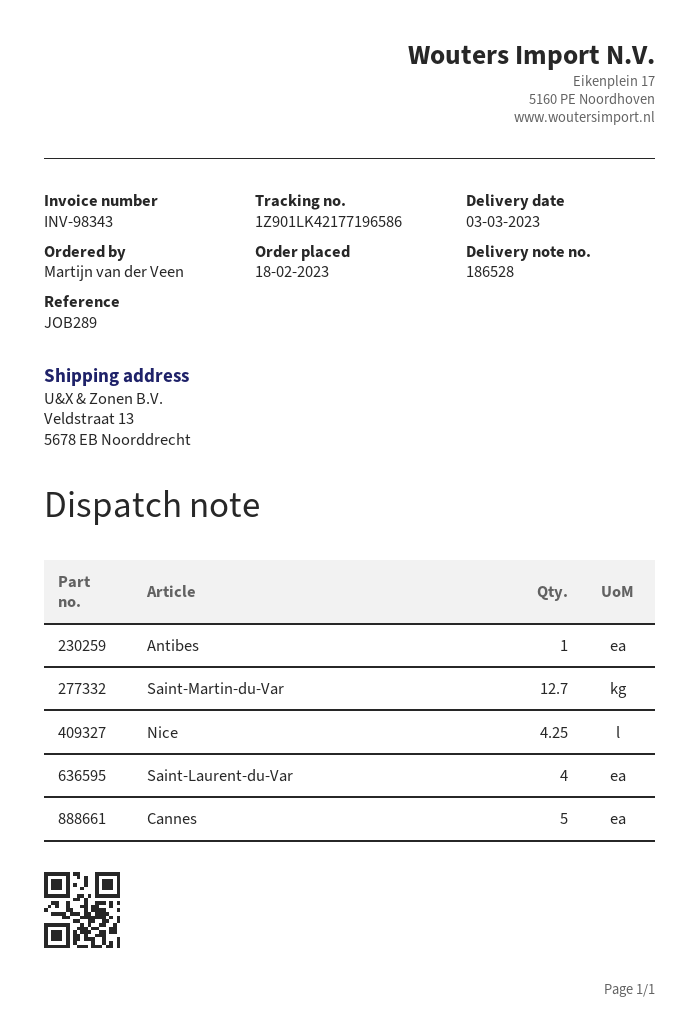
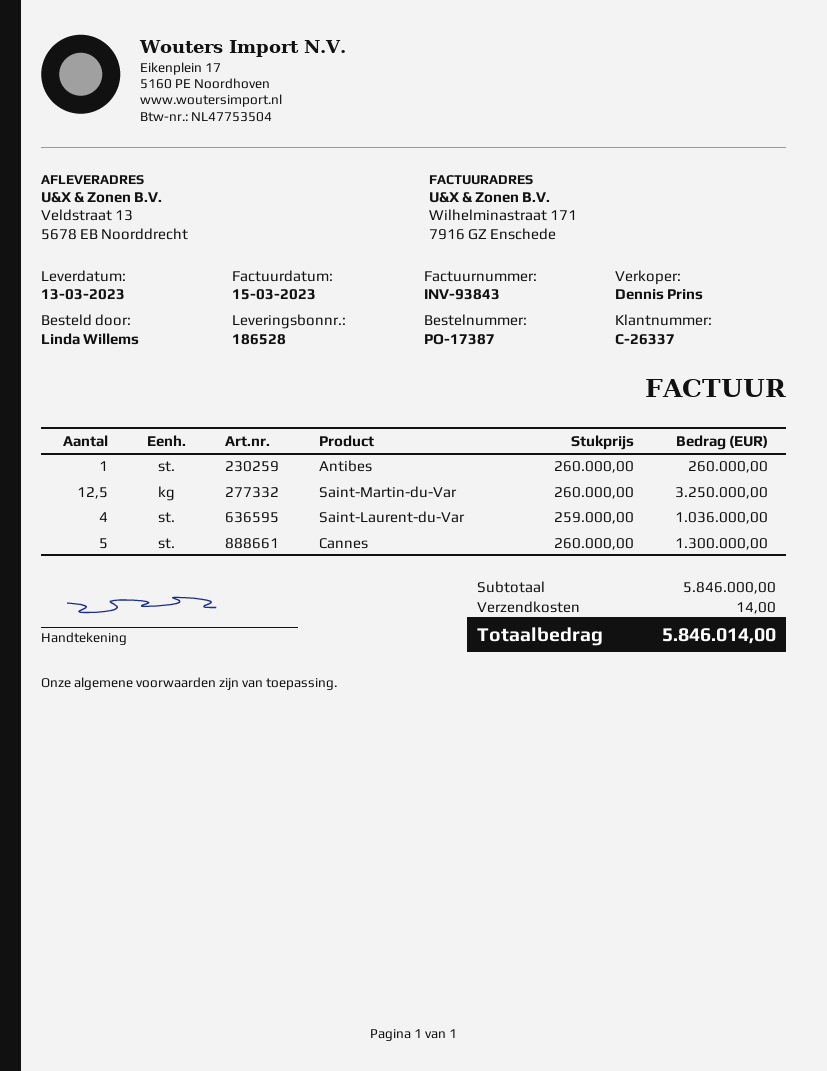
delivery date: 2023-03-03 -> 2023-03-13
invoice number: INV-98343 -> INV-93843
ordered by: Martijn van der Veen -> Linda Willems
Saint-Martin-du-Var: 12.7 -> 12.5
Nice: 4.25 -> none

